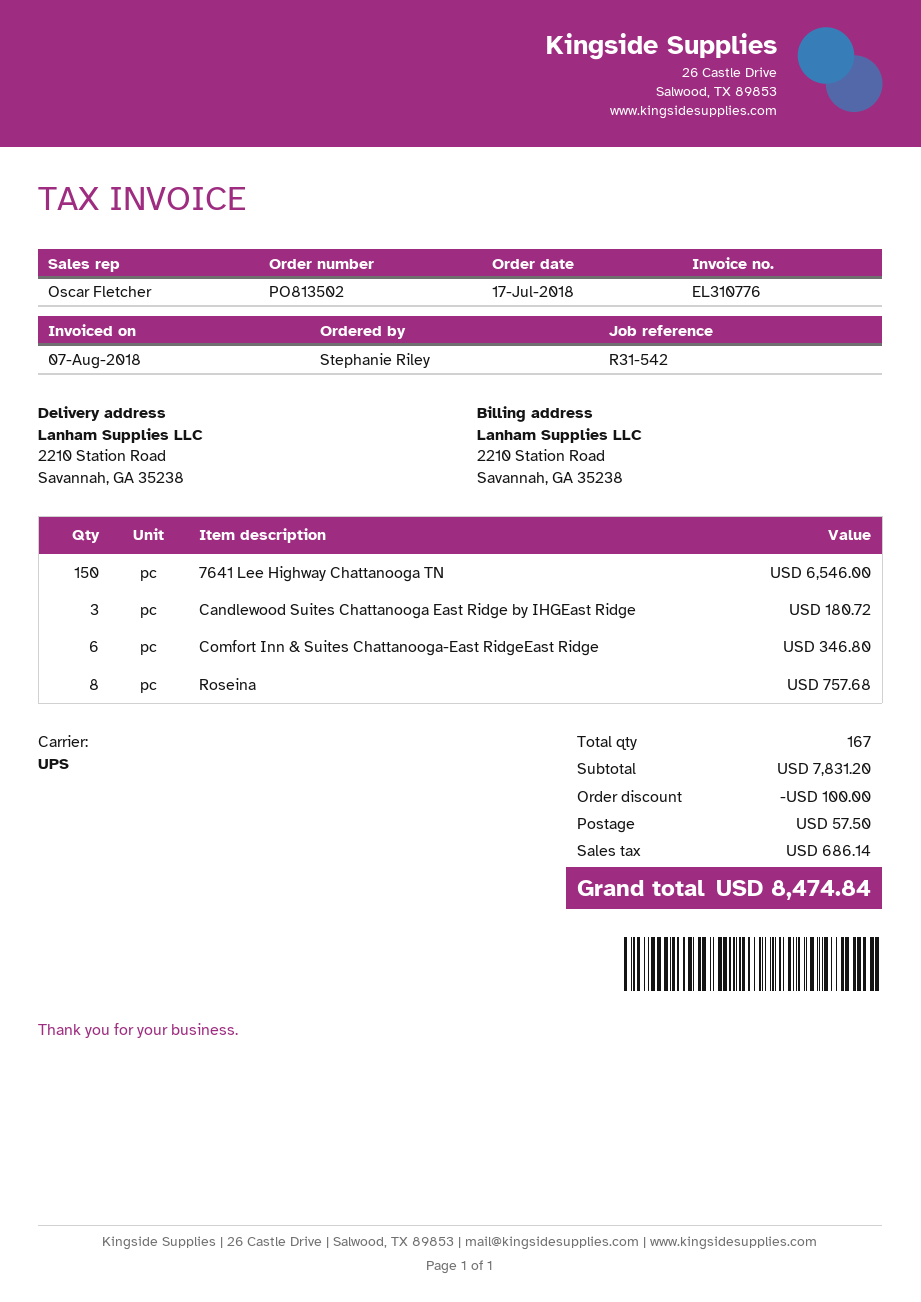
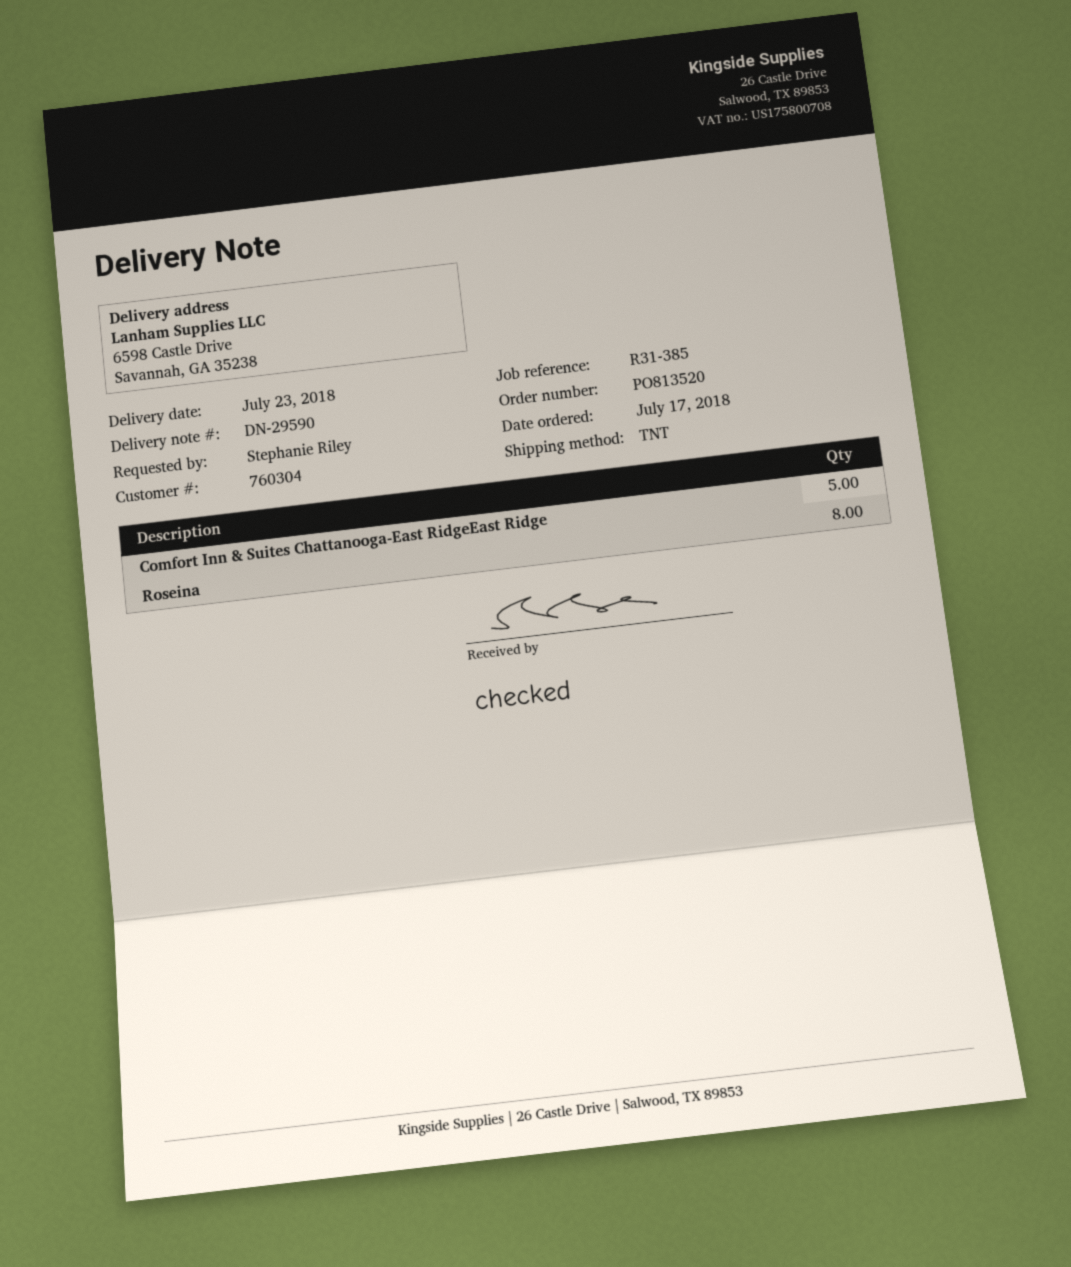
order number: PO813502 -> PO813520
reference: R31-542 -> R31-385
shipping method: UPS -> TNT
ship to: 2210 Station Road, Savannah, GA 35238 -> 6598 Castle Drive, Savannah, GA 35238
7641 Lee Highway Chattanooga TN: 150 -> none
Candlewood Suites Chattanooga East Ridge by IHGEast Ridge: 3 -> none
Comfort Inn & Suites Chattanooga-East RidgeEast Ridge: 6 -> 5

